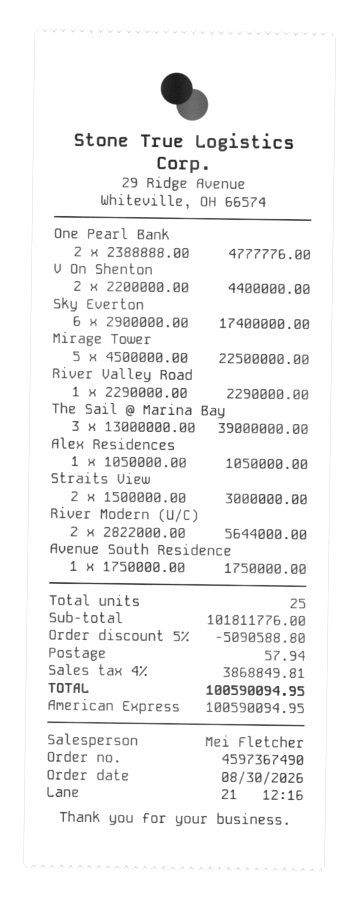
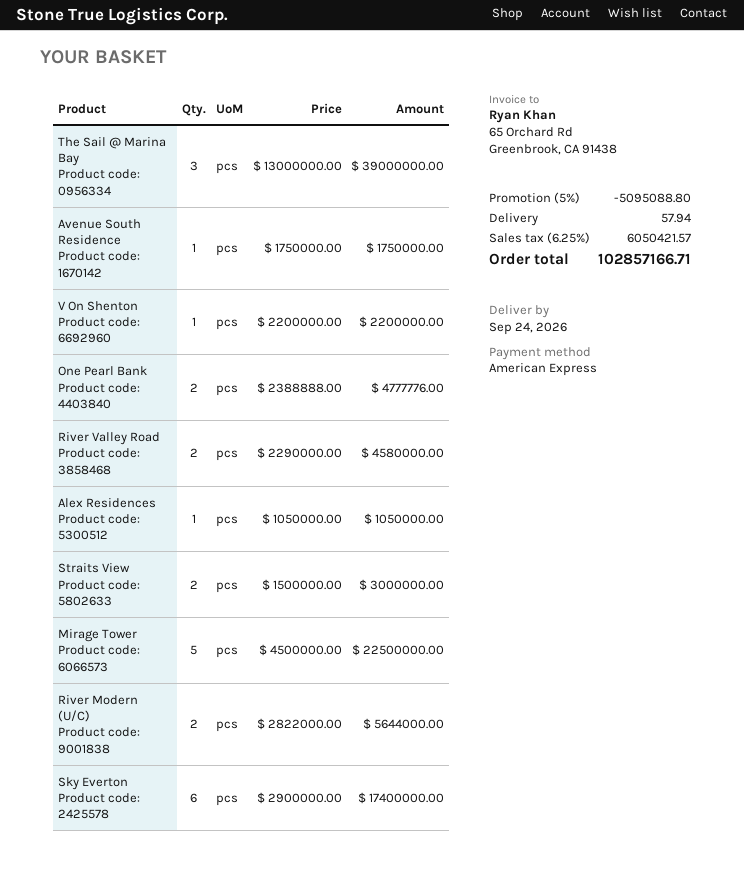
V On Shenton: 2 x 2200000.00 = 4400000.00 -> 1 x 2200000.00 = 2200000.00
River Valley Road: 1 x 2290000.00 = 2290000.00 -> 2 x 2290000.00 = 4580000.00
discount: 5% = 5090588.80 -> 5% = 5095088.80
tax: 4% = 3868849.81 -> 6.25% = 6050421.57
total: 100590094.95 -> 102857166.71

